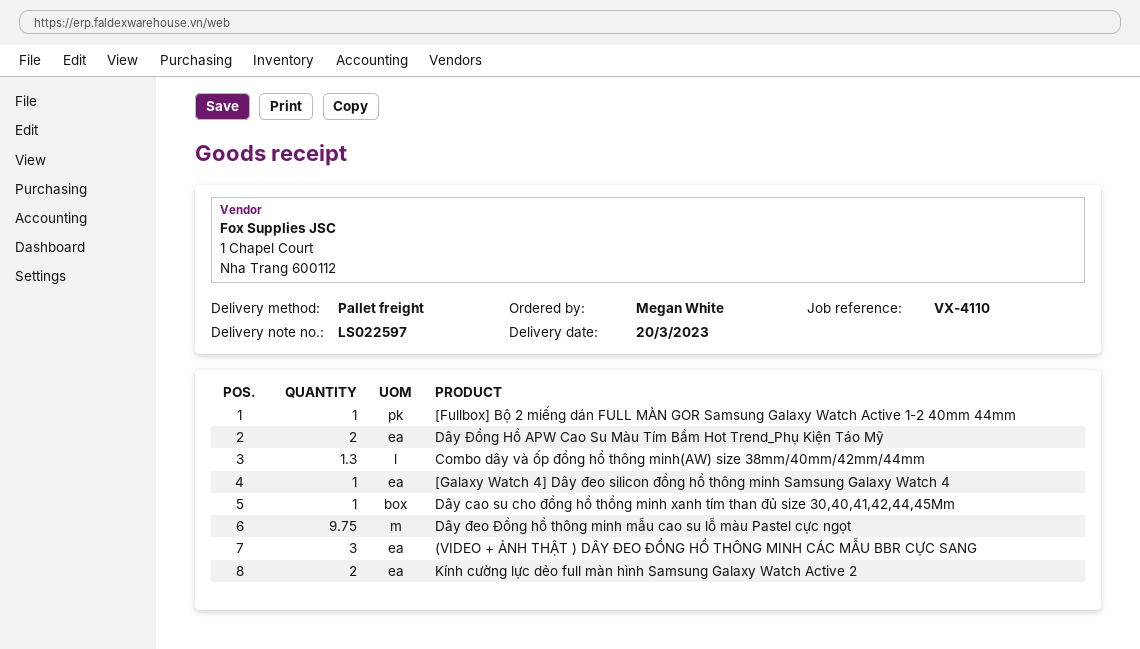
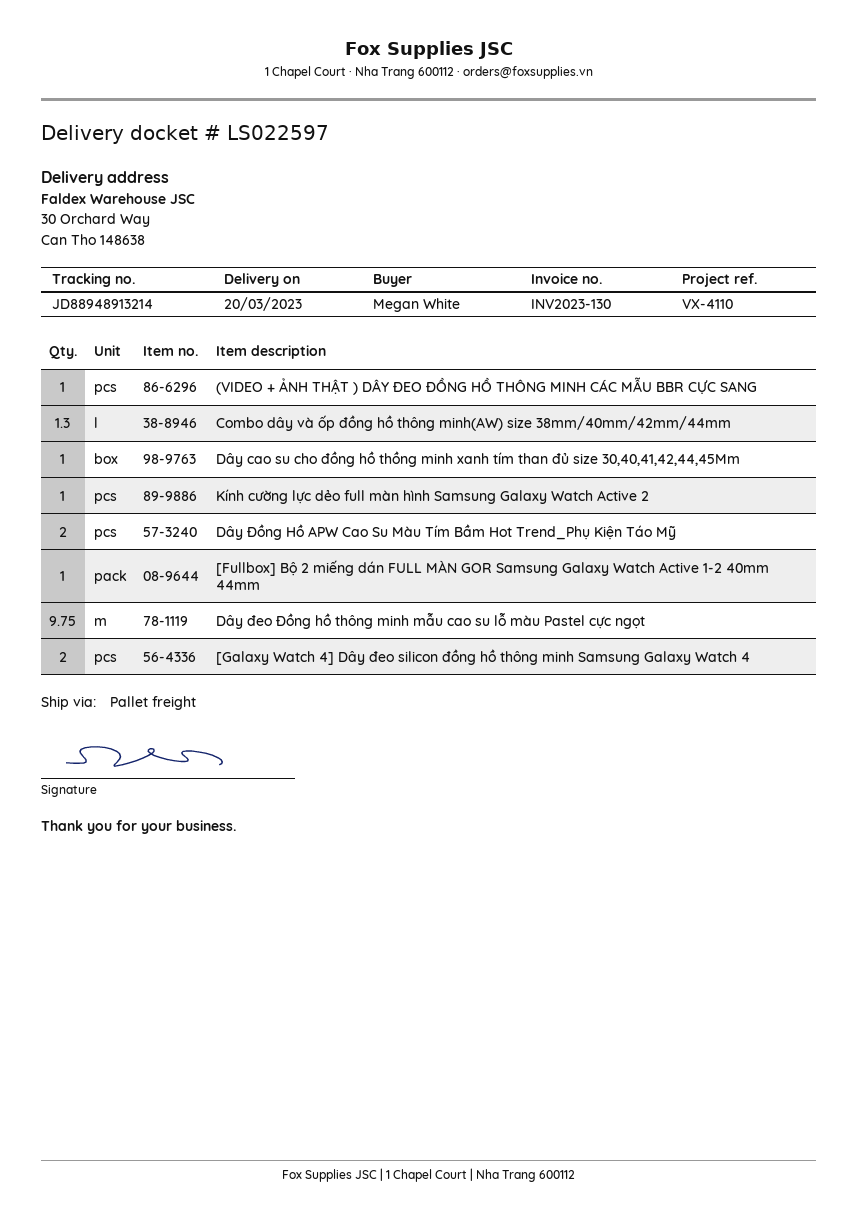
[Galaxy Watch 4] Dây đeo silicon đồng hồ thông minh Samsung Galaxy Watch 4: 1 -> 2
(VIDEO + ẢNH THẬT ) DÂY ĐEO ĐỒNG HỒ THÔNG MINH CÁC MẪU BBR CỰC SANG: 3 -> 1
Kính cường lực dẻo full màn hình Samsung Galaxy Watch Active 2: 2 -> 1

